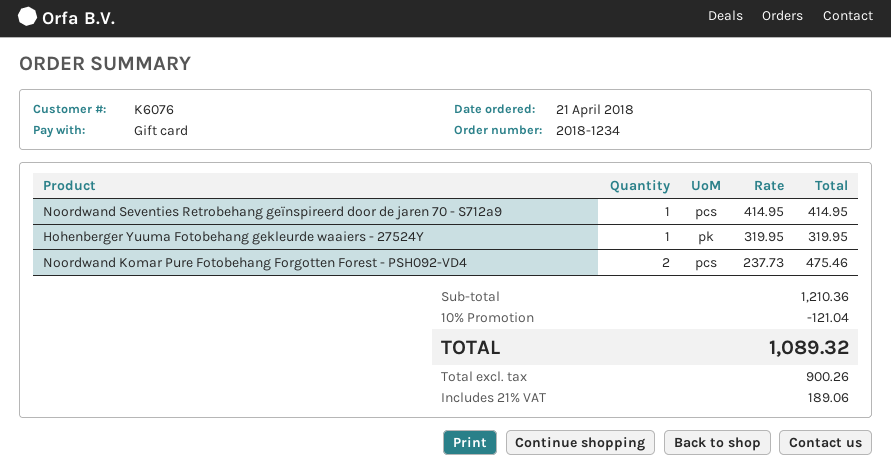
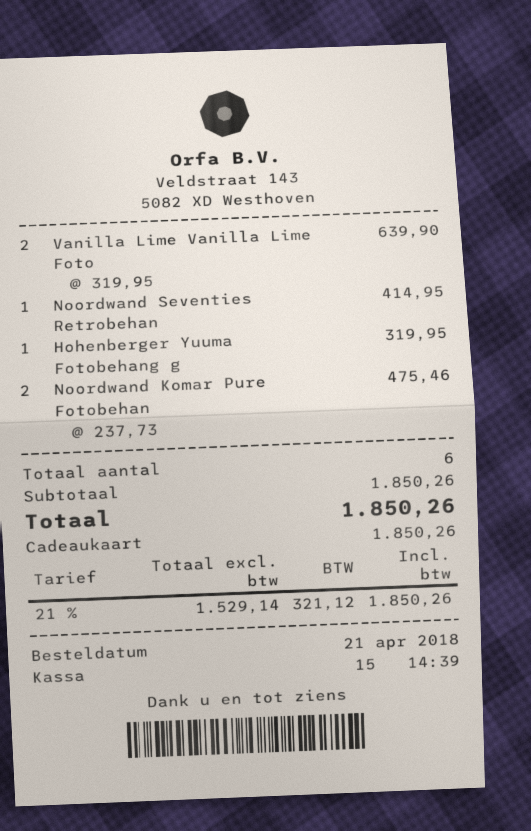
Vanilla Lime Vanilla Lime Foto: none -> 2 x 319.95 = 639.90
subtotal: 1210.36 -> 1850.26
discount: 10% = 121.04 -> none
net: 900.26 -> 1529.14
tax: 21% = 189.06 -> 21% = 321.12
total: 1089.32 -> 1850.26

